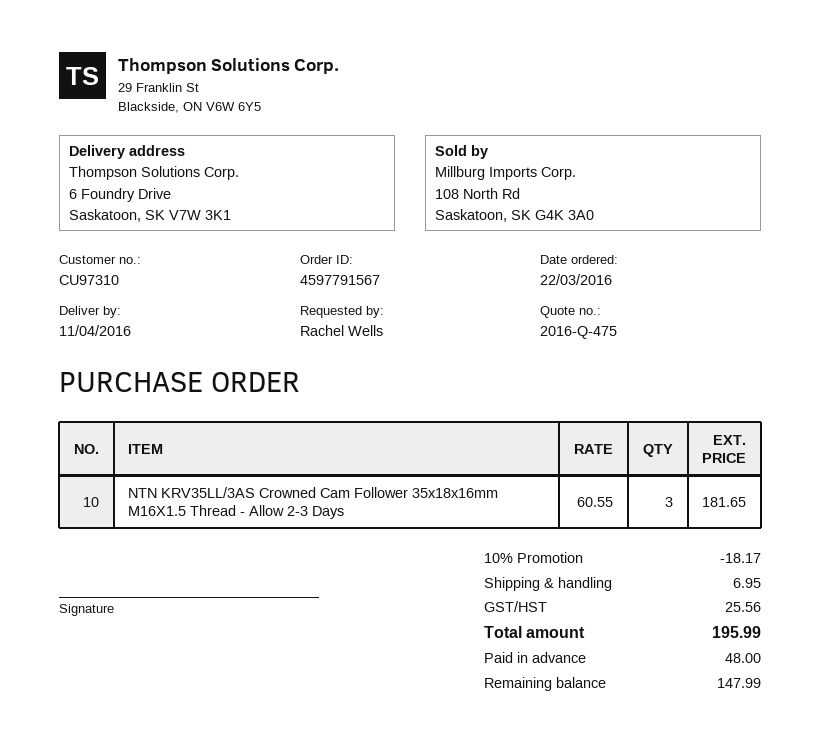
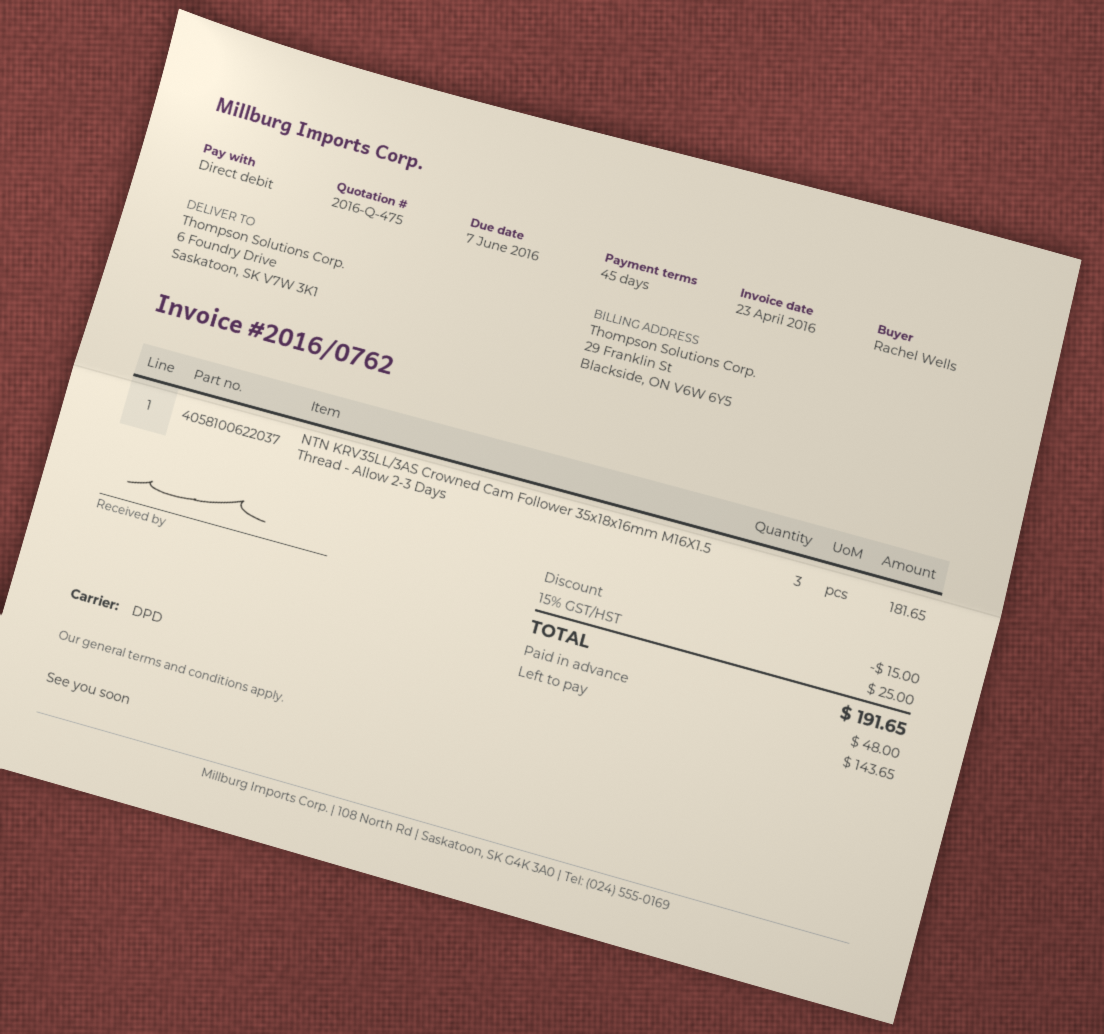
discount: 18.17 -> 15.00
shipping: 6.95 -> none
tax: 25.56 -> 25.00
total: 195.99 -> 191.65
balance: 147.99 -> 143.65

